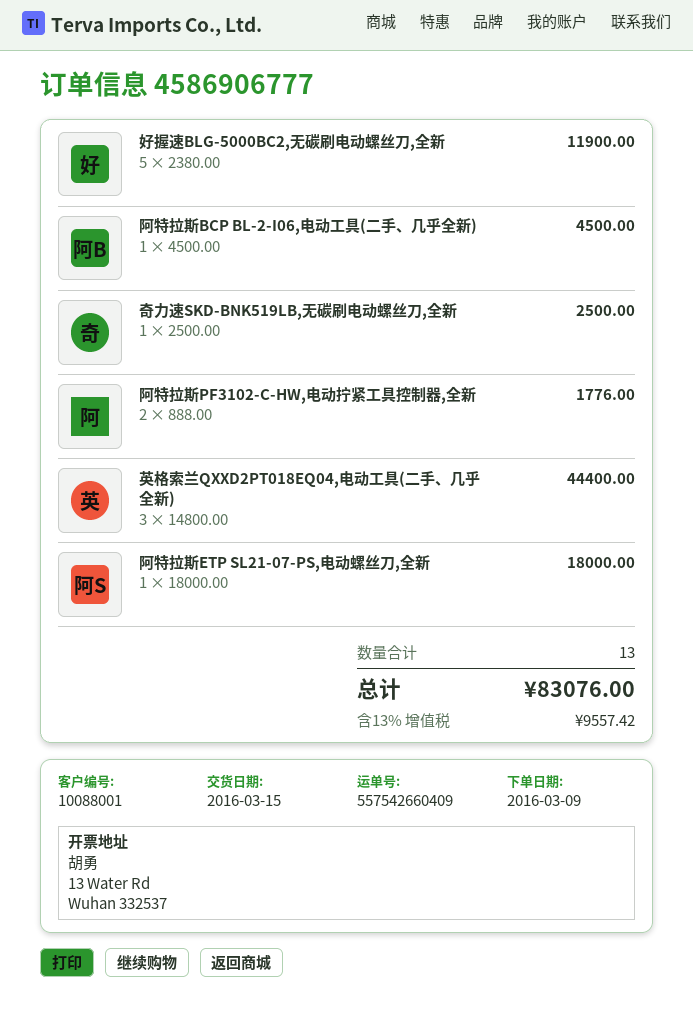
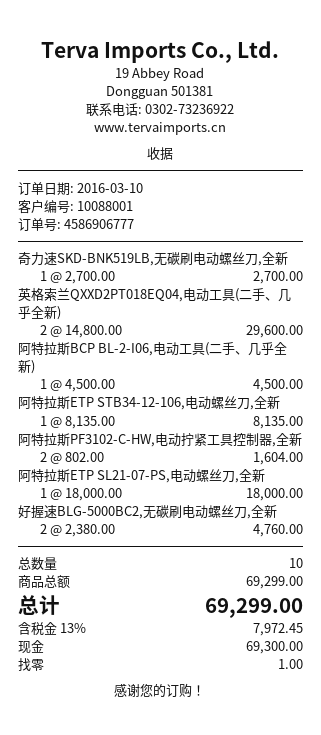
order date: 2016-03-09 -> 2016-03-10
好握速BLG-5000BC2,无碳刷电动螺丝刀,全新: 5 x 2380.00 = 11900.00 -> 2 x 2380.00 = 4760.00
奇力速SKD-BNK519LB,无碳刷电动螺丝刀,全新: 1 x 2500.00 = 2500.00 -> 1 x 2700.00 = 2700.00
阿特拉斯PF3102-C-HW,电动拧紧工具控制器,全新: 2 x 888.00 = 1776.00 -> 2 x 802.00 = 1604.00
英格索兰QXXD2PT018EQ04,电动工具(二手、几乎全新): 3 x 14800.00 = 44400.00 -> 2 x 14800.00 = 29600.00
阿特拉斯ETP STB34-12-106,电动螺丝刀,全新: none -> 1 x 8135.00 = 8135.00
total quantity: 13 -> 10
tax: 13% = 9557.42 -> 13% = 7972.45
total: 83076.00 -> 69299.00

